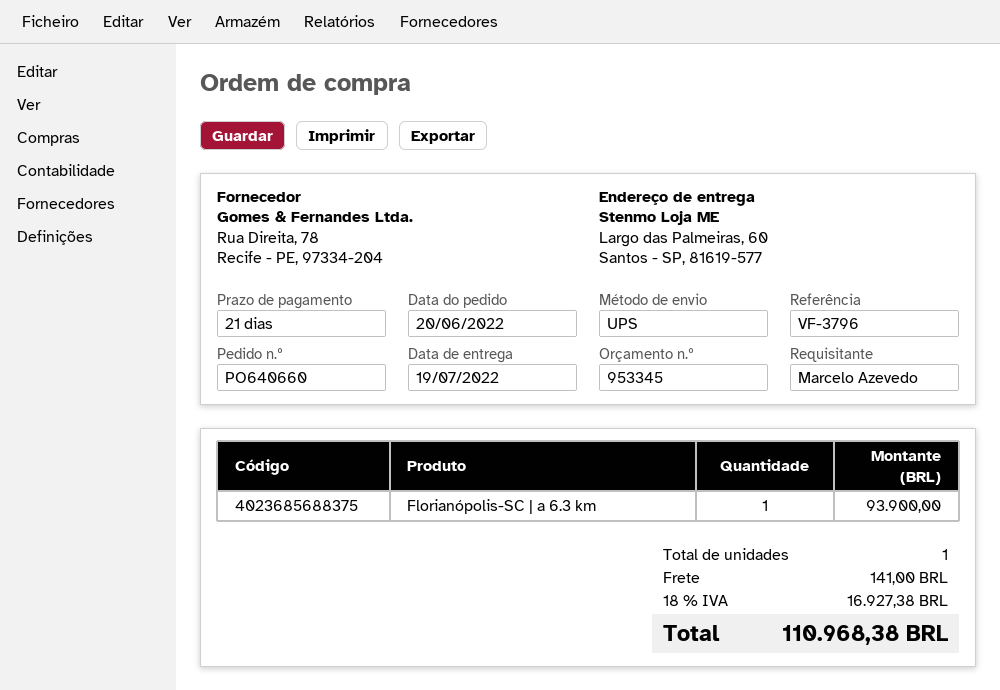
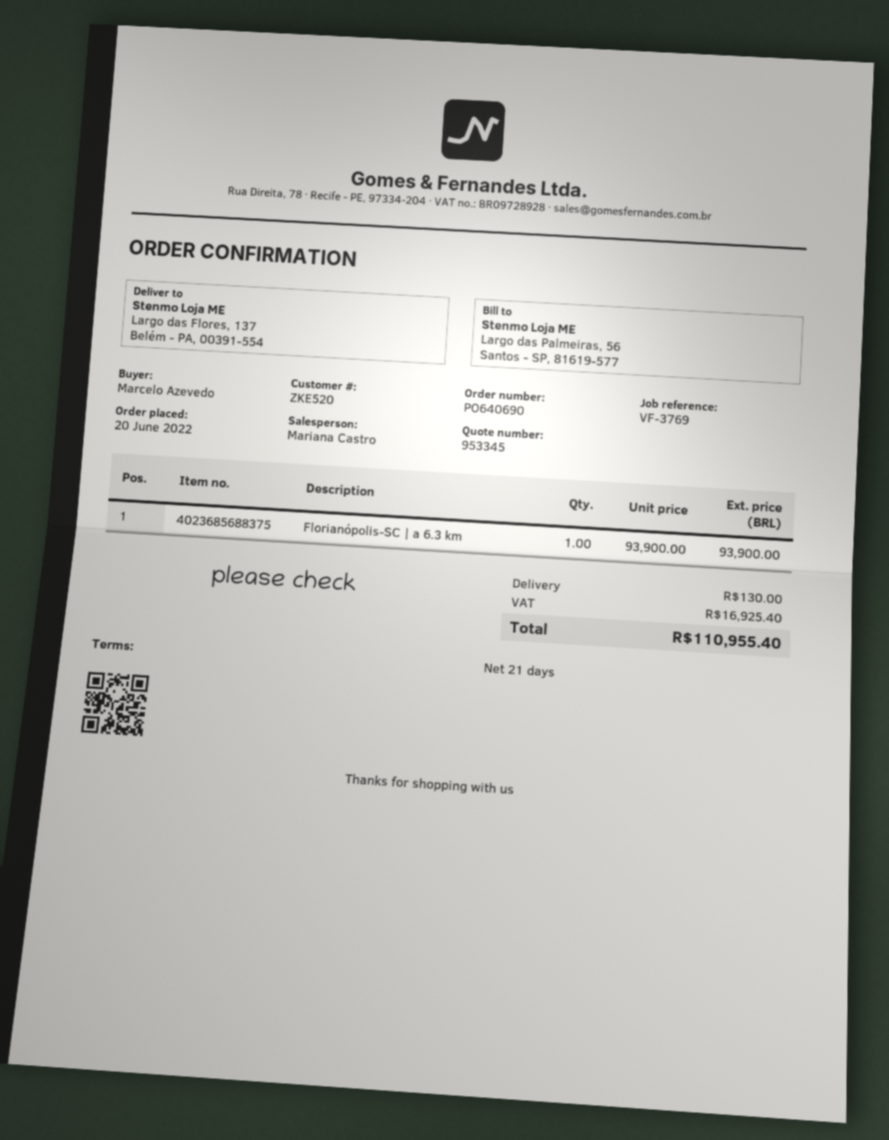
order number: PO640660 -> PO640690
reference: VF-3796 -> VF-3769
ship to: Largo das Palmeiras, 60, Santos - SP, 81619-577 -> Largo das Flores, 137, Belém - PA, 00391-554
shipping: 141.00 -> 130.00
tax: 16927.38 -> 16925.40
total: 110968.38 -> 110955.40

